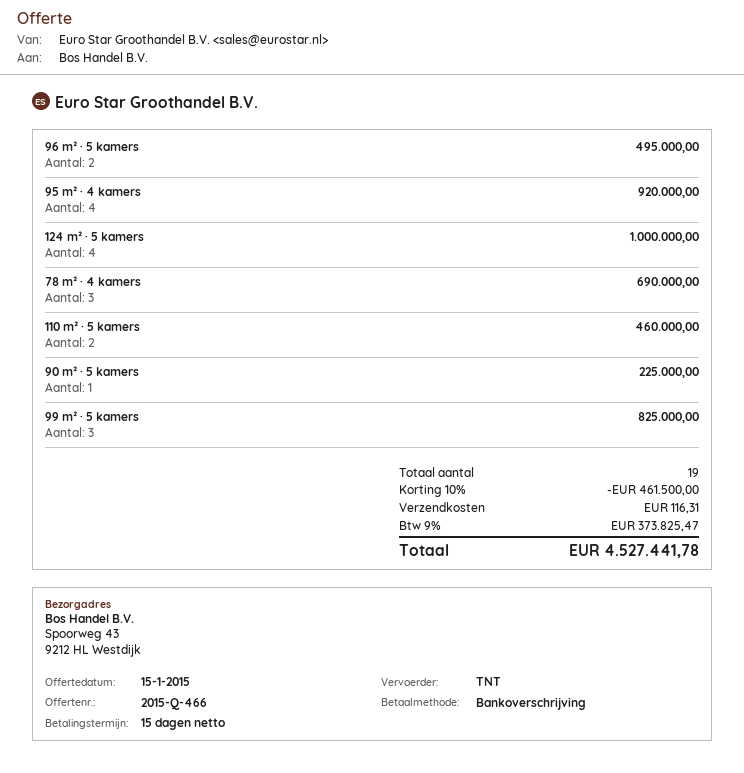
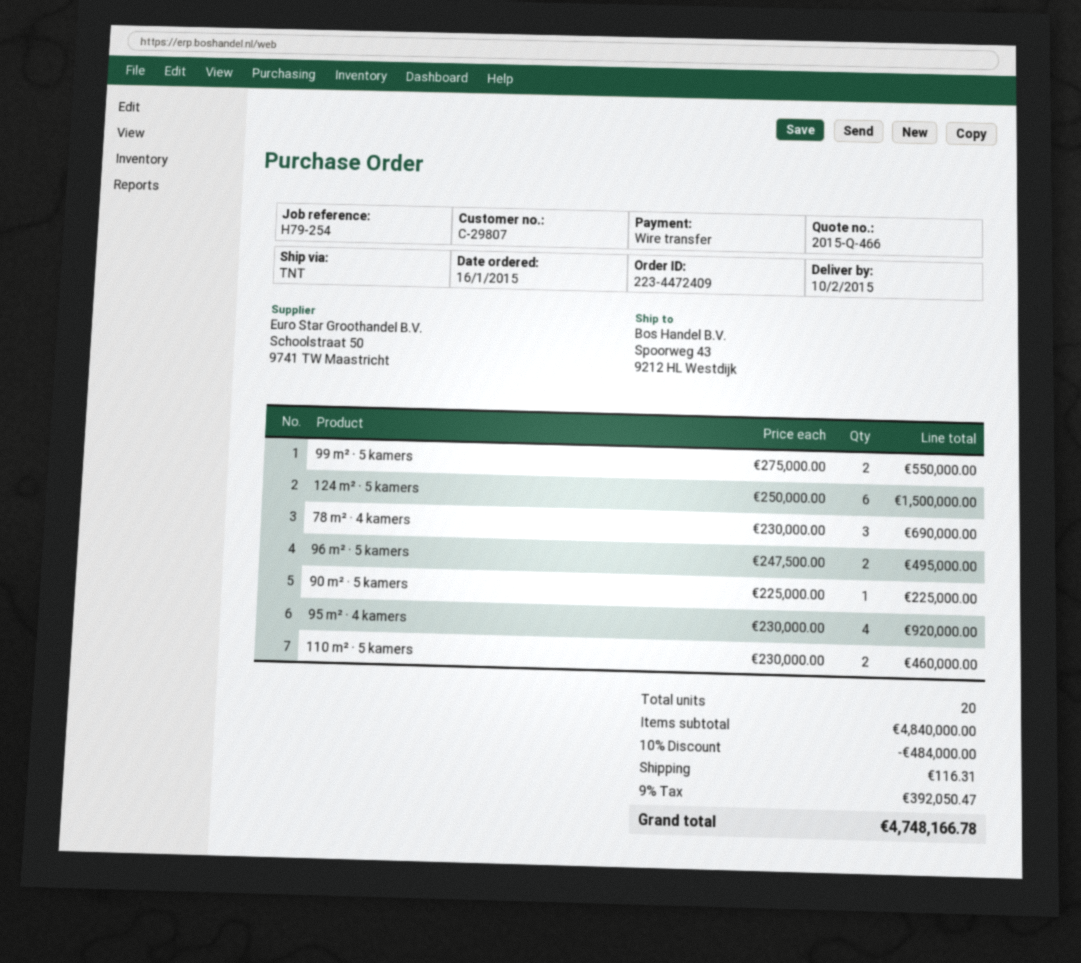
124 m² · 5 kamers: 4 for 1000000.00 -> 6 for 1500000.00
99 m² · 5 kamers: 3 for 825000.00 -> 2 for 550000.00
total quantity: 19 -> 20
discount: 10% = 461500.00 -> 10% = 484000.00
tax: 9% = 373825.47 -> 9% = 392050.47
total: 4527441.78 -> 4748166.78

